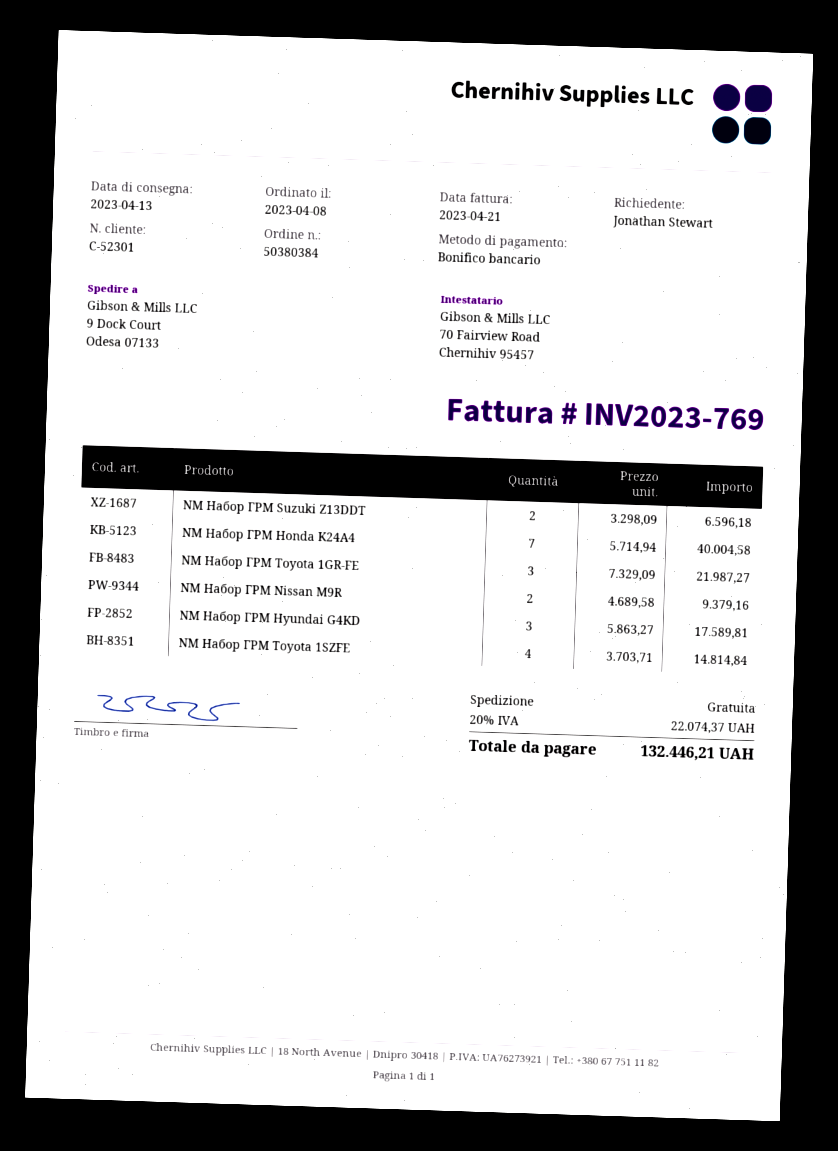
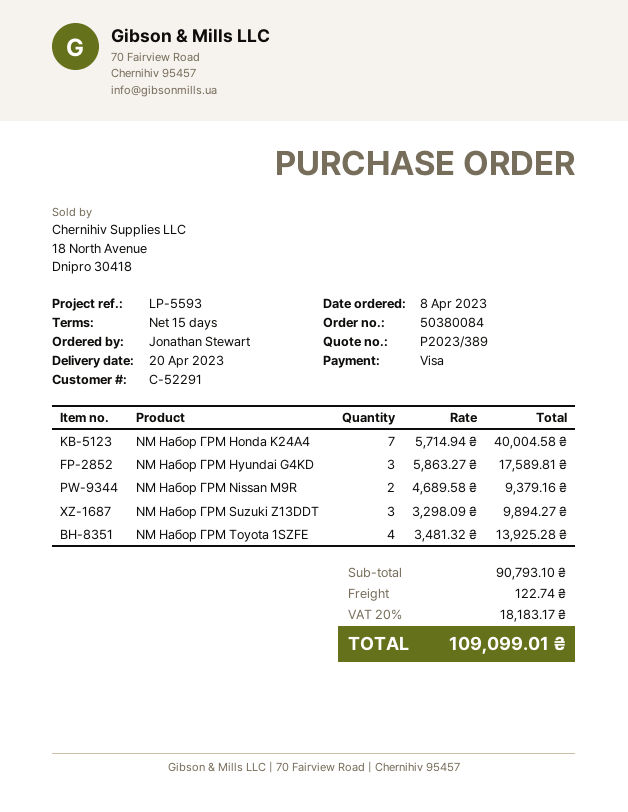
order number: 50380384 -> 50380084
delivery date: 2023-04-13 -> 2023-04-20
customer number: C-52301 -> C-52291
payment method: bank transfer -> Visa
NM Набор ГРМ Suzuki Z13DDT: 2 x 3298.09 = 6596.18 -> 3 x 3298.09 = 9894.27
NM Набор ГРМ Toyota 1GR-FE: 3 x 7329.09 = 21987.27 -> none
NM Набор ГРМ Toyota 1SZFE: 4 x 3703.71 = 14814.84 -> 4 x 3481.32 = 13925.28
shipping: 0.00 -> 122.74
tax: 20% = 22074.37 -> 20% = 18183.17
total: 132446.21 -> 109099.01

